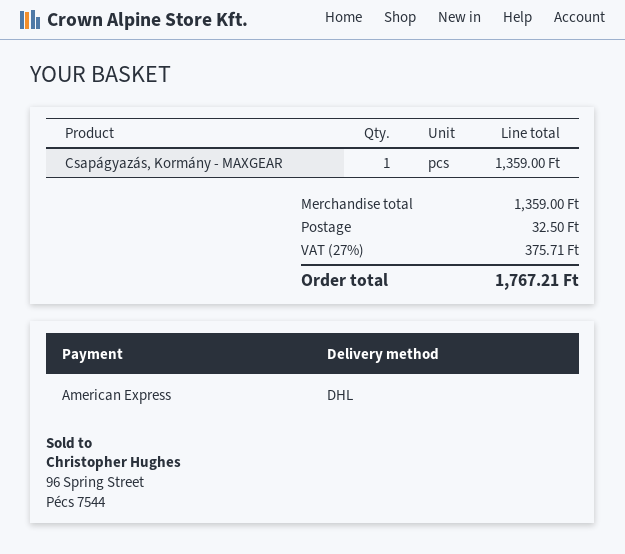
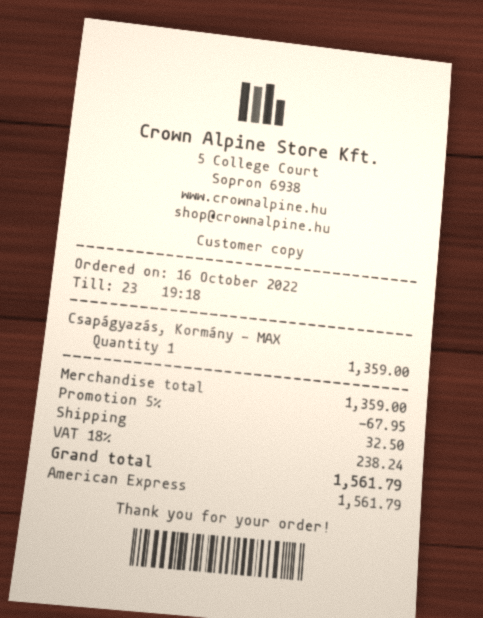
discount: none -> 5% = 67.95
tax: 27% = 375.71 -> 18% = 238.24
total: 1767.21 -> 1561.79

